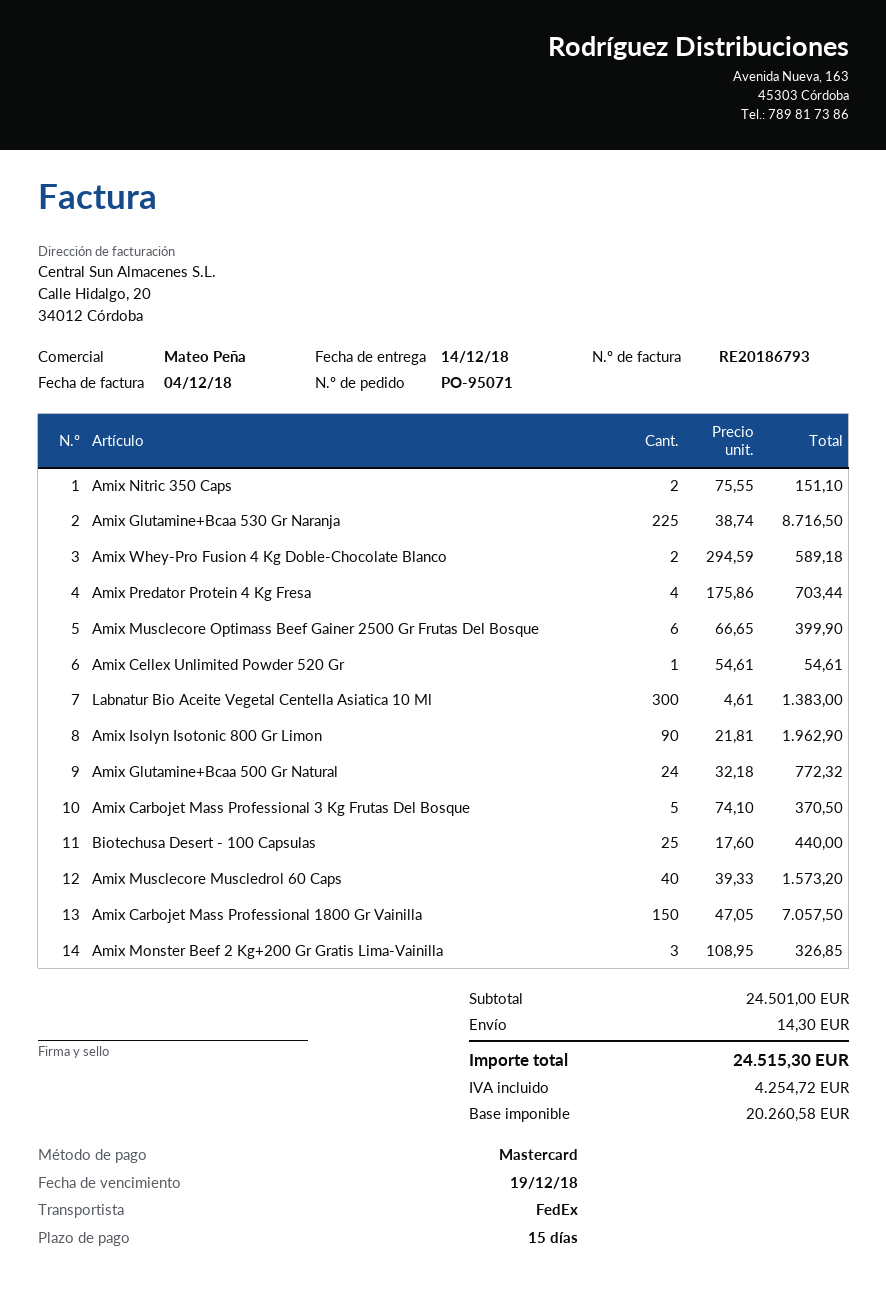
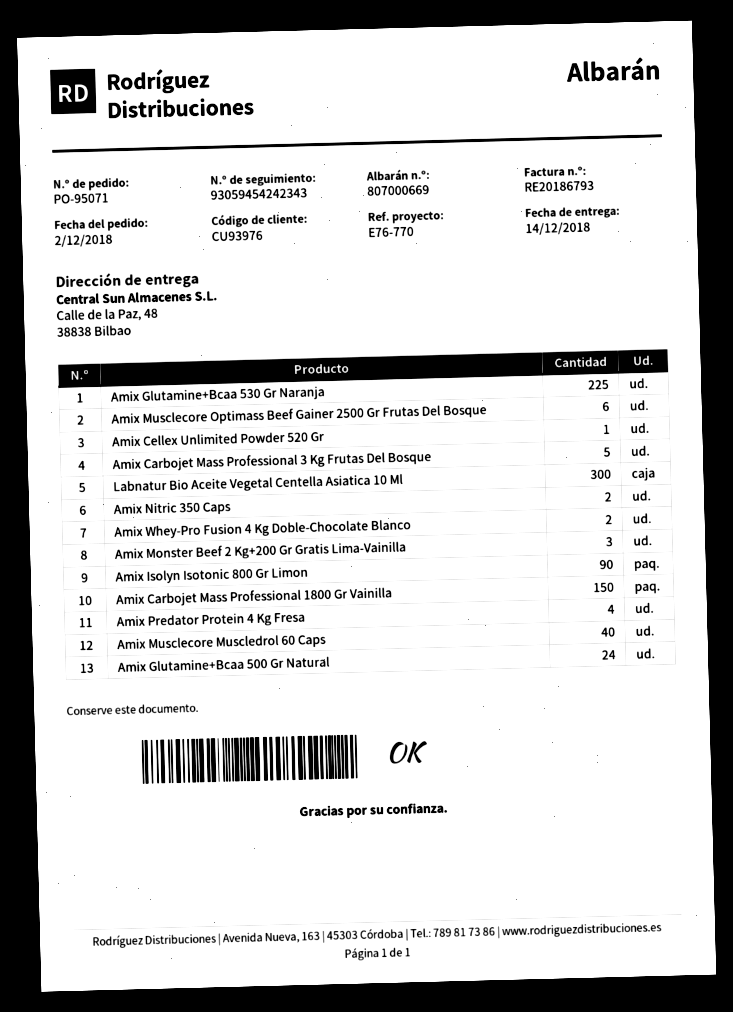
Biotechusa Desert - 100 Capsulas: 25 -> none

